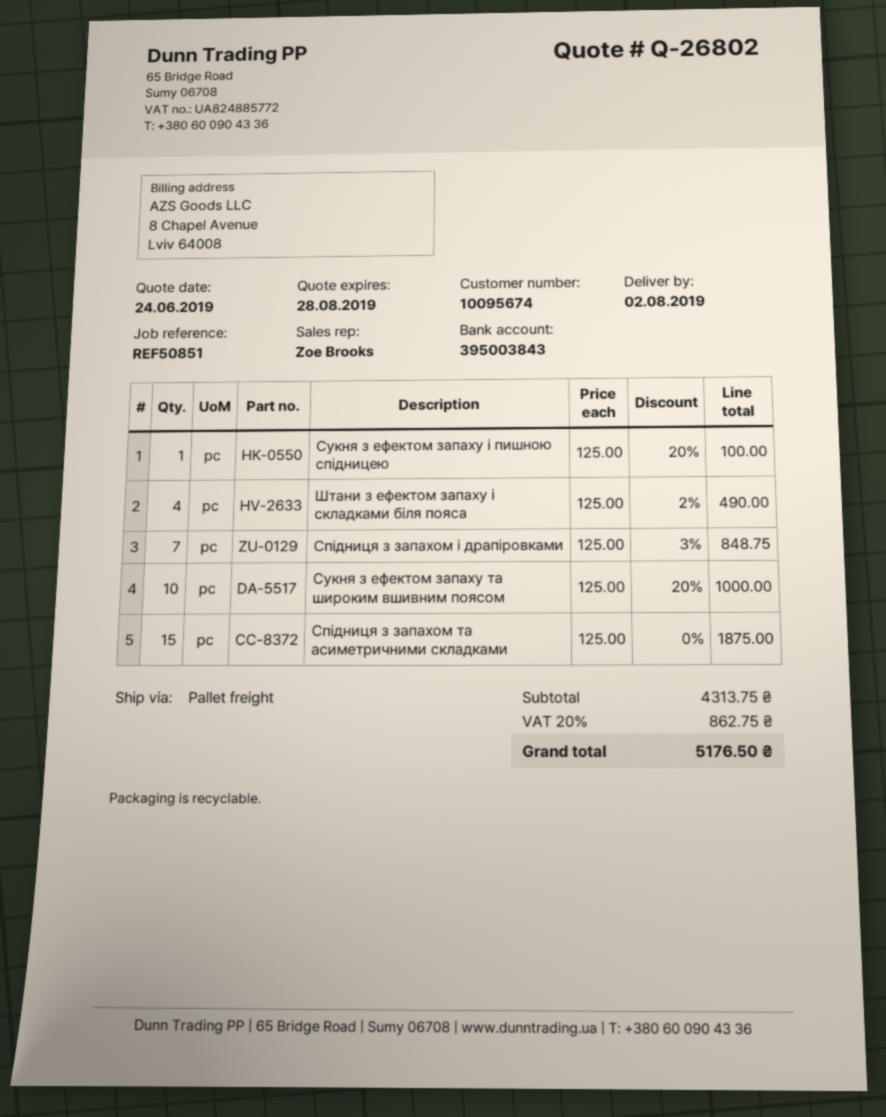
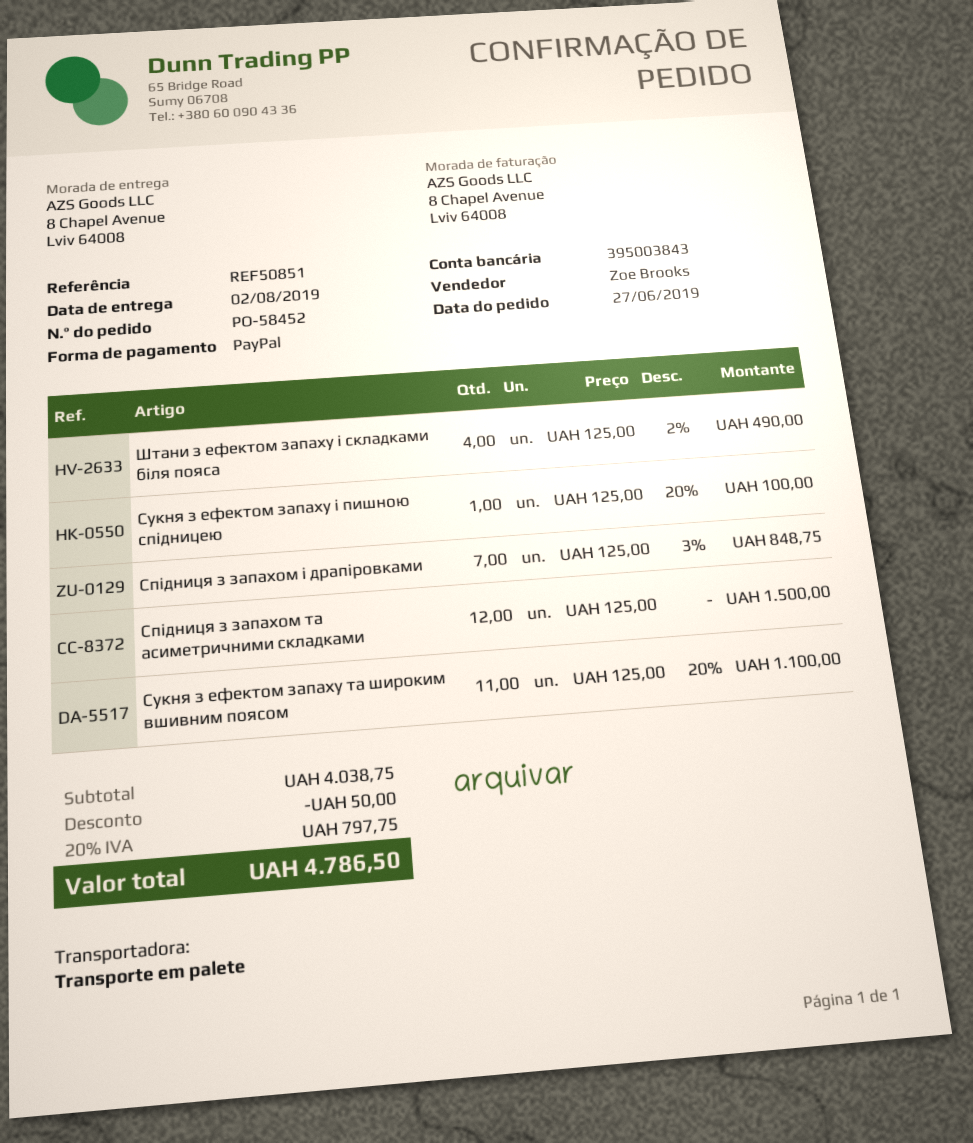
Сукня з ефектом запаху та широким вшивним поясом: 10 x 125.00 - 20% = 1000.00 -> 11 x 125.00 - 20% = 1100.00
Спідниця з запахом та асиметричними складками: 15 x 125.00 = 1875.00 -> 12 x 125.00 = 1500.00
subtotal: 4313.75 -> 4038.75
discount: none -> 50.00
tax: 20% = 862.75 -> 20% = 797.75
total: 5176.50 -> 4786.50

